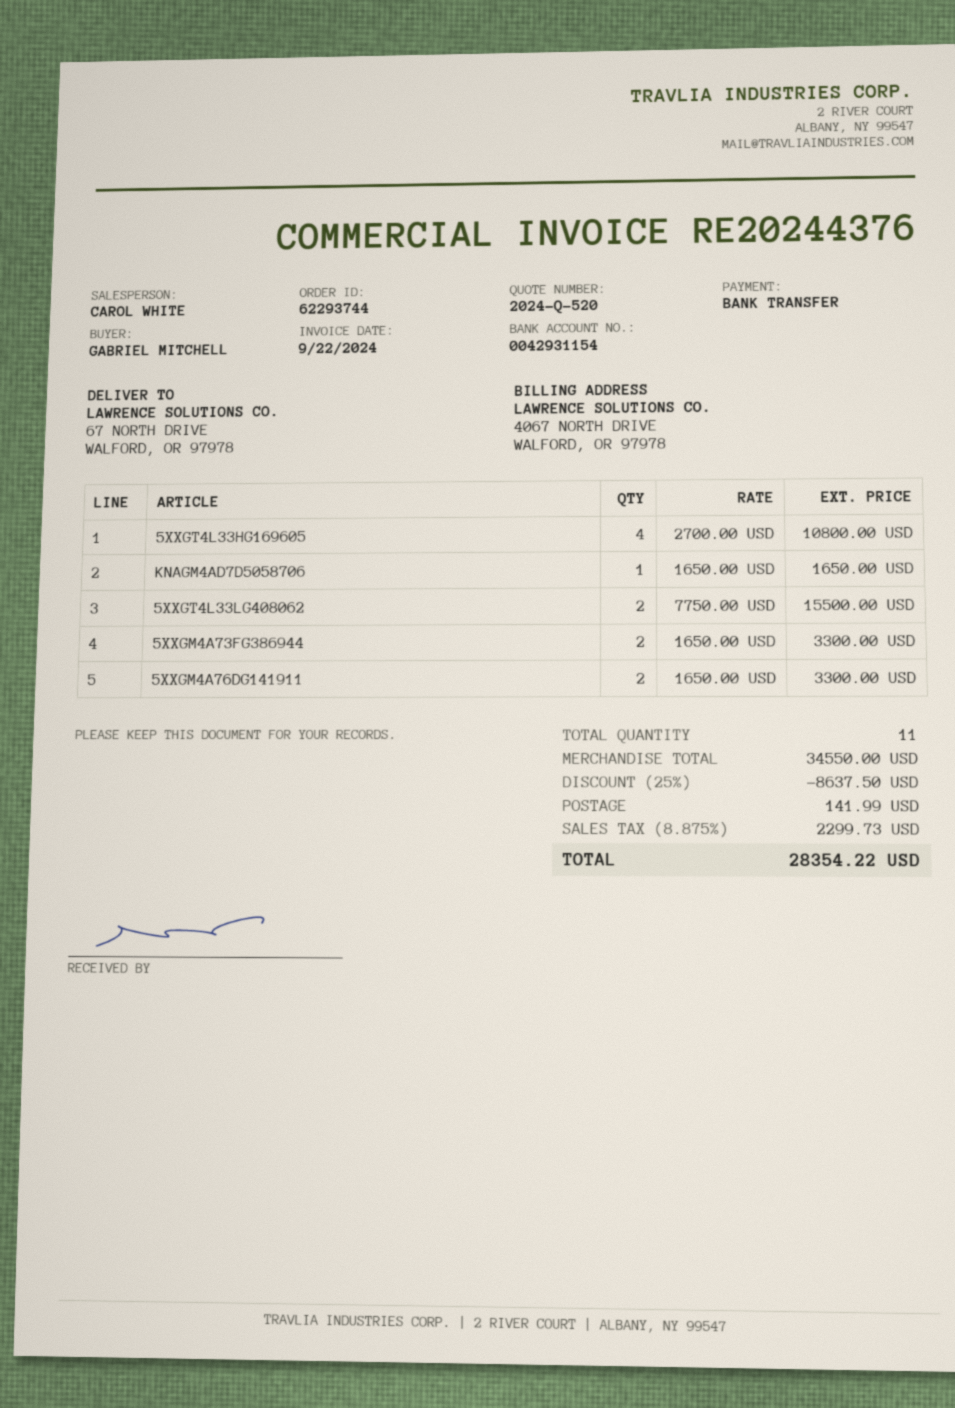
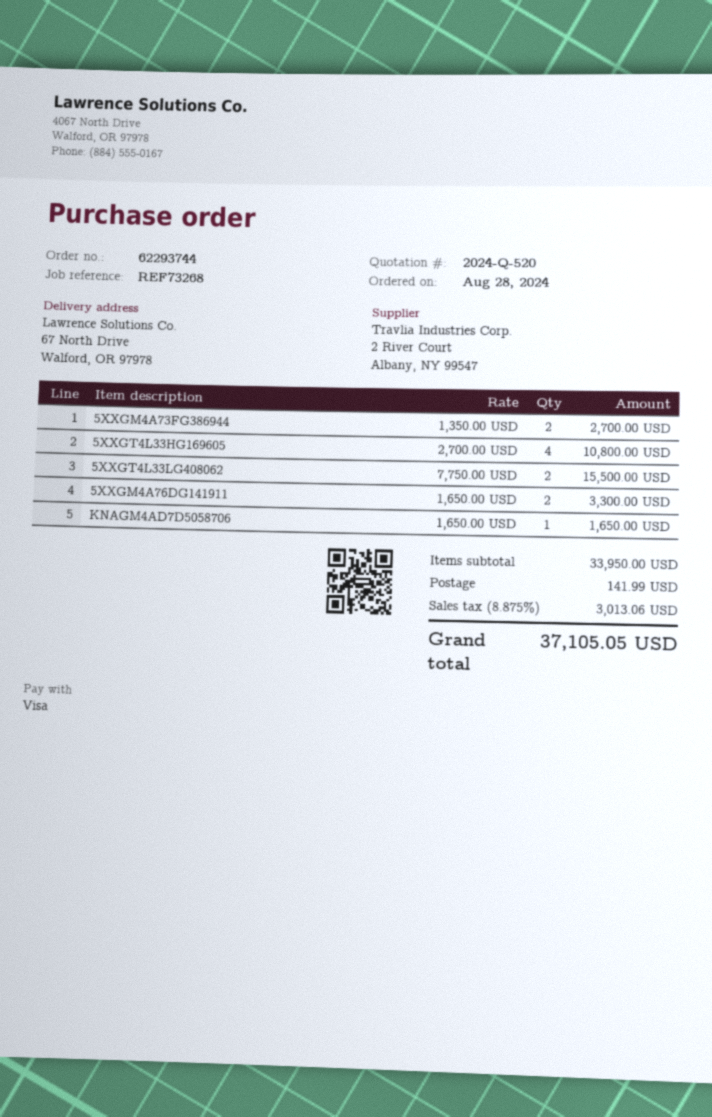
payment method: bank transfer -> Visa
5XXGM4A73FG386944: 2 x 1650.00 = 3300.00 -> 2 x 1350.00 = 2700.00
subtotal: 34550.00 -> 33950.00
discount: 25% = 8637.50 -> none
tax: 8.875% = 2299.73 -> 8.875% = 3013.06
total: 28354.22 -> 37105.05

